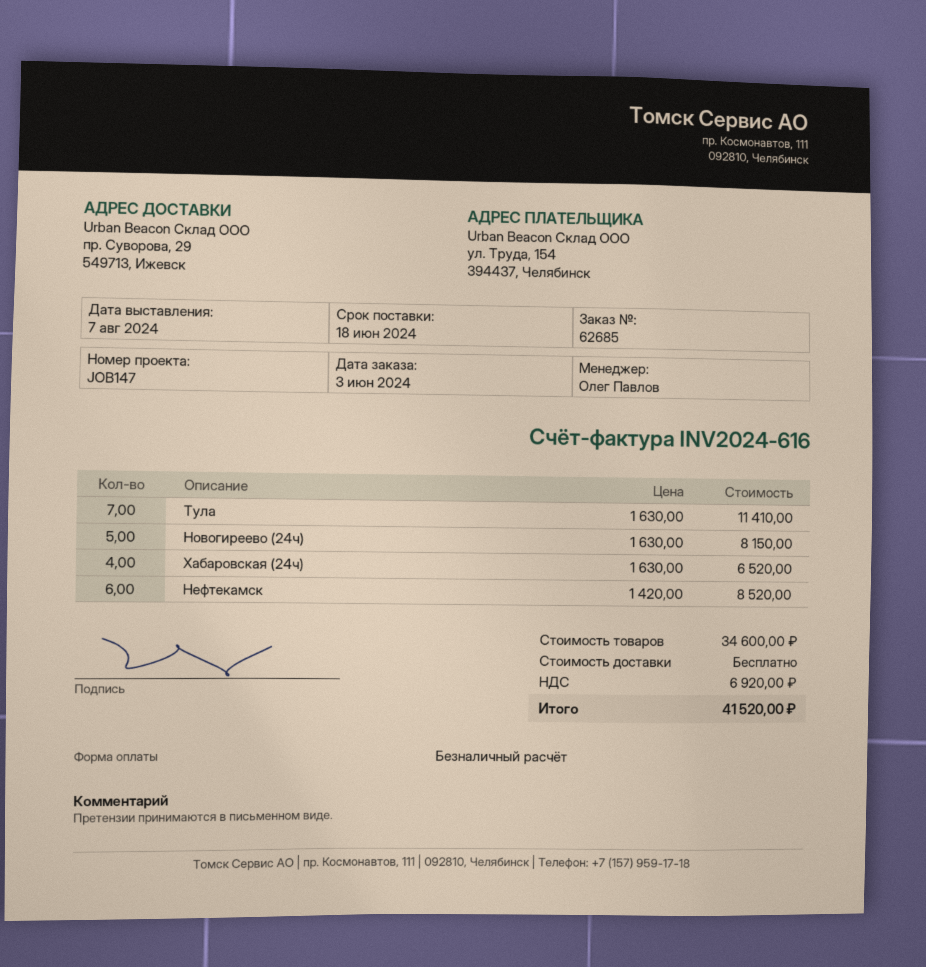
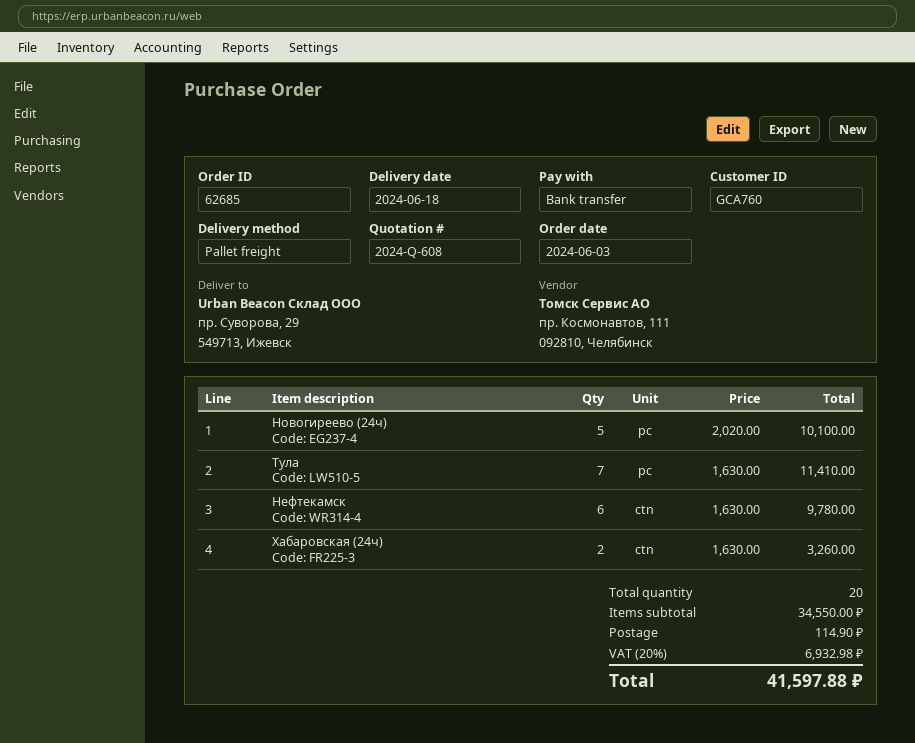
Новогиреево (24ч): 5 x 1630.00 = 8150.00 -> 5 x 2020.00 = 10100.00
Хабаровская (24ч): 4 x 1630.00 = 6520.00 -> 2 x 1630.00 = 3260.00
Нефтекамск: 6 x 1420.00 = 8520.00 -> 6 x 1630.00 = 9780.00
subtotal: 34600.00 -> 34550.00
shipping: 0.00 -> 114.90
tax: 6920.00 -> 6932.98
total: 41520.00 -> 41597.88

